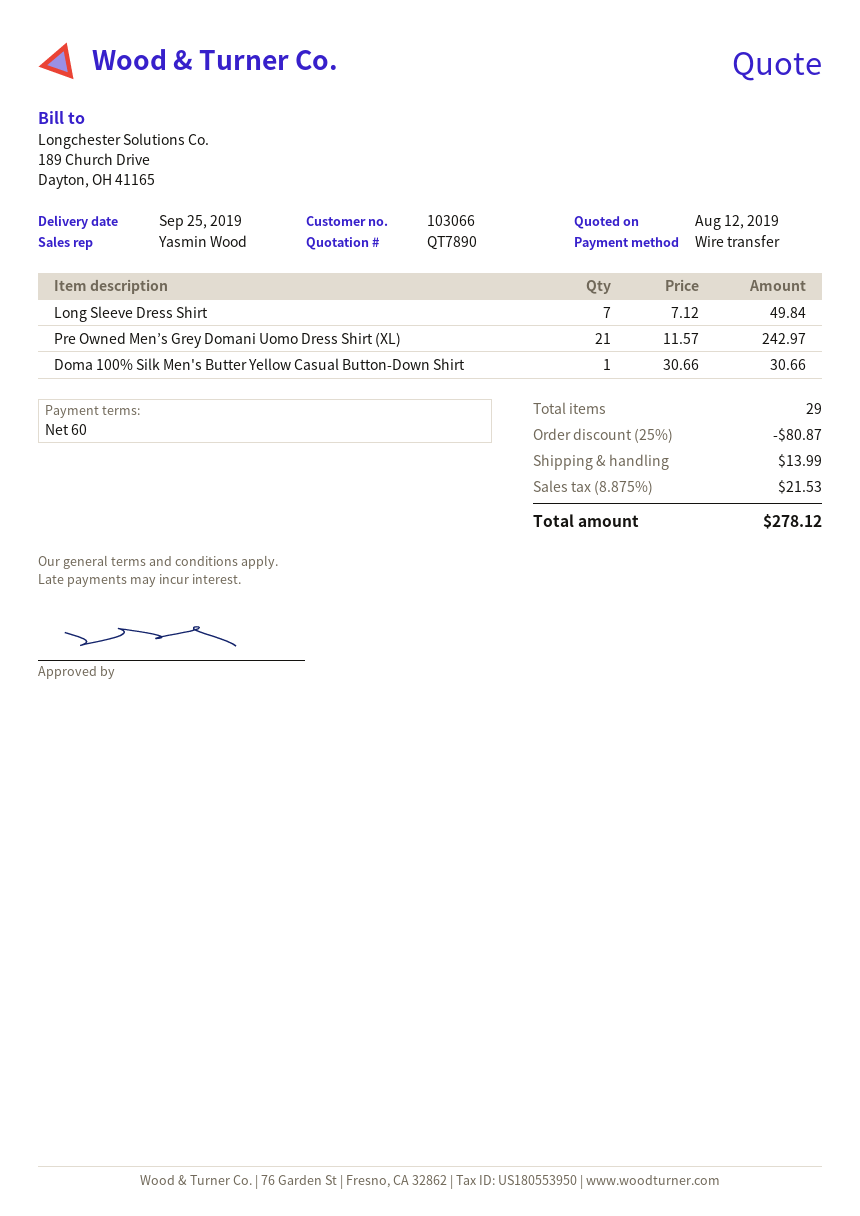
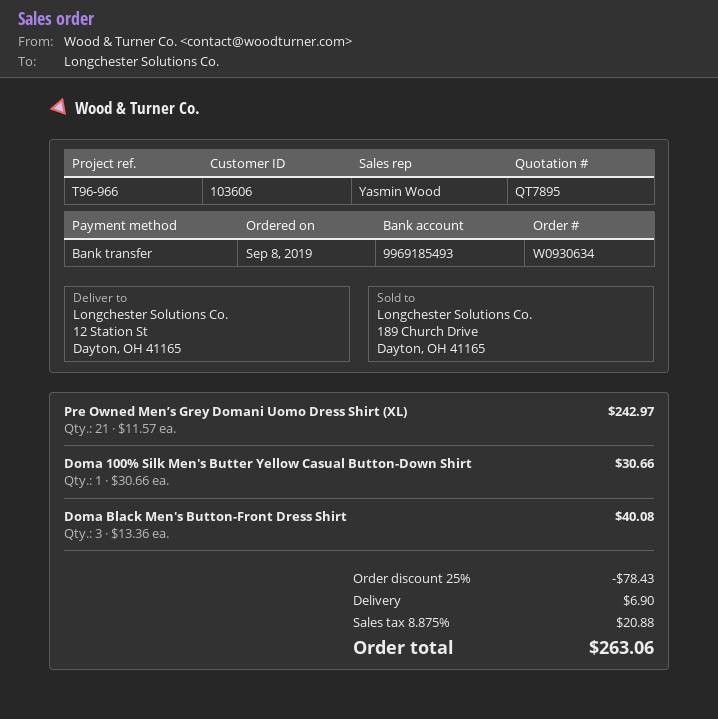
quote number: QT7890 -> QT7895
customer number: 103066 -> 103606
Long Sleeve Dress Shirt: 7 x 7.12 = 49.84 -> none
Doma Black Men's Button-Front Dress Shirt: none -> 3 x 13.36 = 40.08
discount: 25% = 80.87 -> 25% = 78.43
shipping: 13.99 -> 6.90
tax: 8.875% = 21.53 -> 8.875% = 20.88
total: 278.12 -> 263.06

